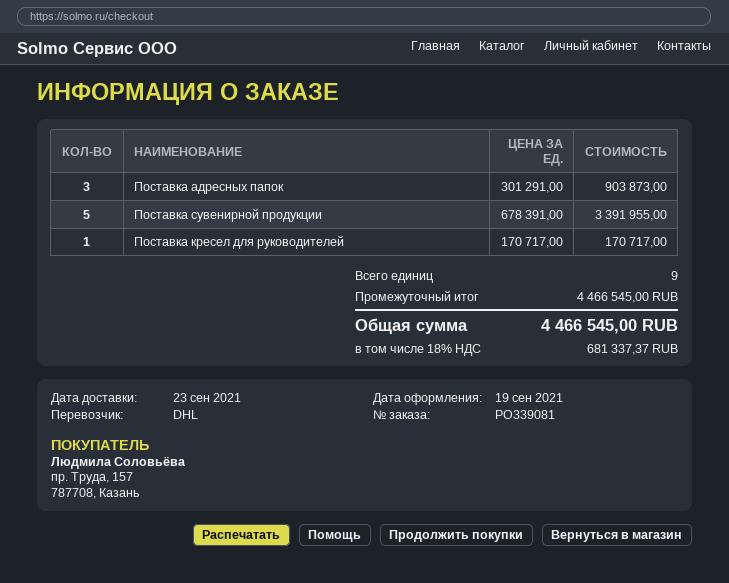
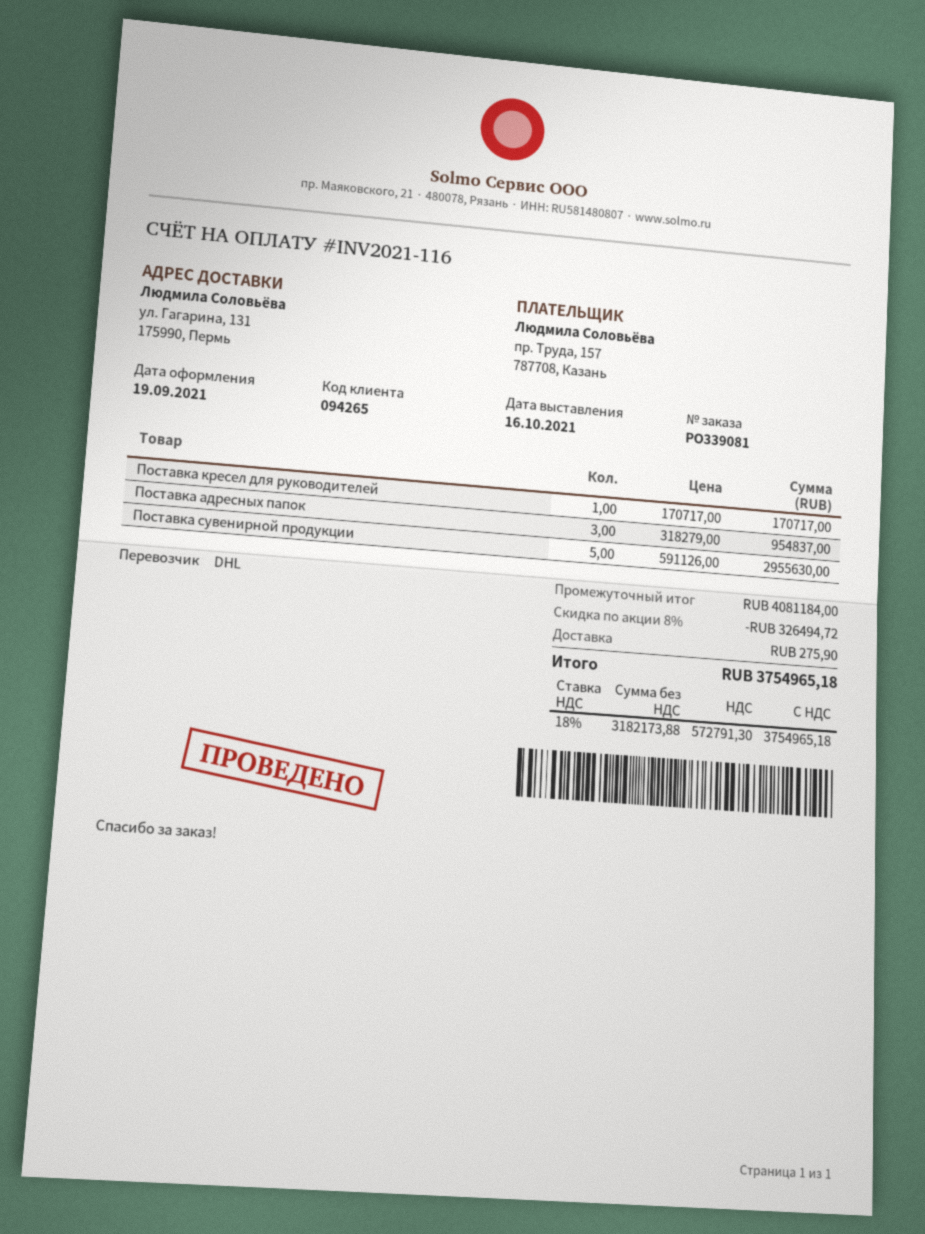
Поставка адресных папок: 3 x 301291.00 = 903873.00 -> 3 x 318279.00 = 954837.00
Поставка сувенирной продукции: 5 x 678391.00 = 3391955.00 -> 5 x 591126.00 = 2955630.00
subtotal: 4466545.00 -> 4081184.00
discount: none -> 8% = 326494.72
shipping: none -> 275.90
tax: 18% = 681337.37 -> 18% = 572791.30
total: 4466545.00 -> 3754965.18

